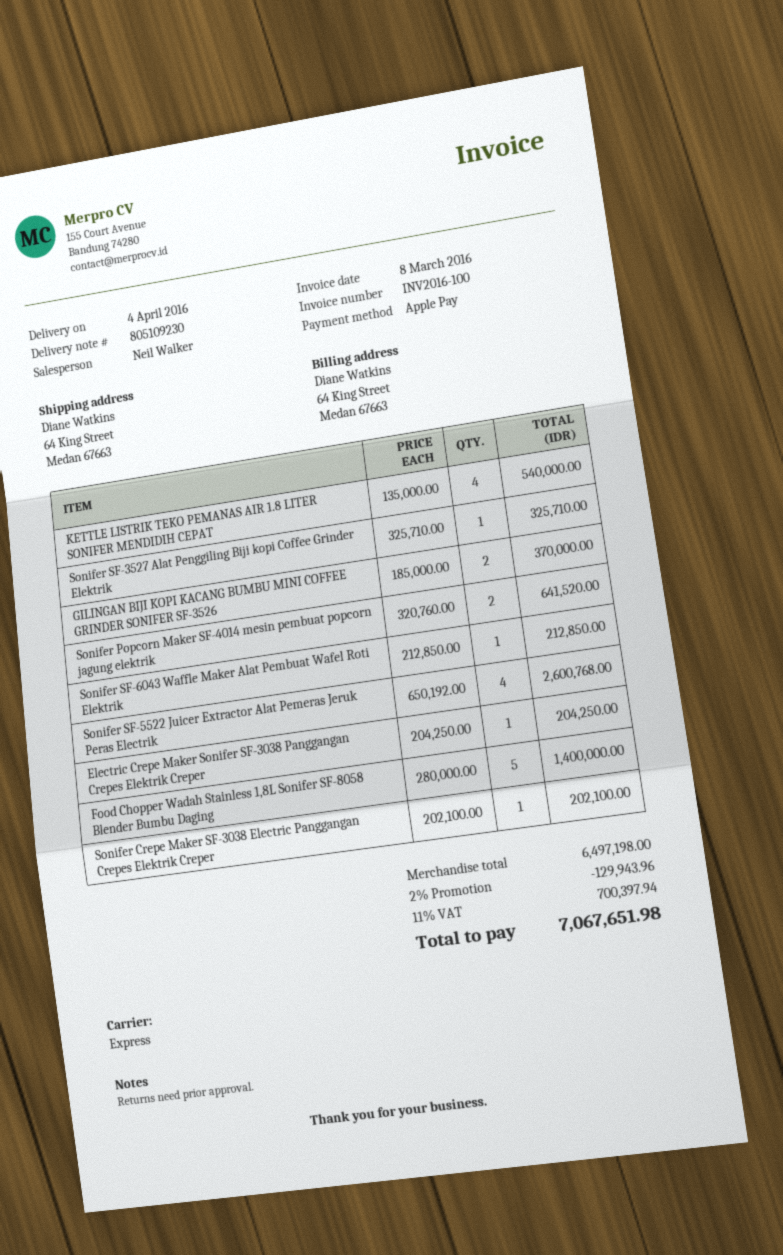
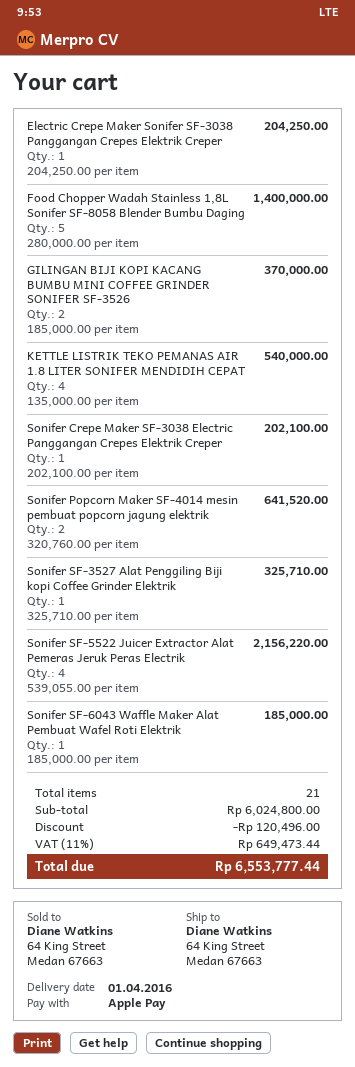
delivery date: 2016-04-04 -> 2016-04-01
Sonifer SF-6043 Waffle Maker Alat Pembuat Wafel Roti Elektrik: 1 x 212850.00 = 212850.00 -> 1 x 185000.00 = 185000.00
Sonifer SF-5522 Juicer Extractor Alat Pemeras Jeruk Peras Electrik: 4 x 650192.00 = 2600768.00 -> 4 x 539055.00 = 2156220.00
subtotal: 6497198.00 -> 6024800.00
discount: 129943.96 -> 120496.00
tax: 11% = 700397.94 -> 11% = 649473.44
total: 7067651.98 -> 6553777.44

